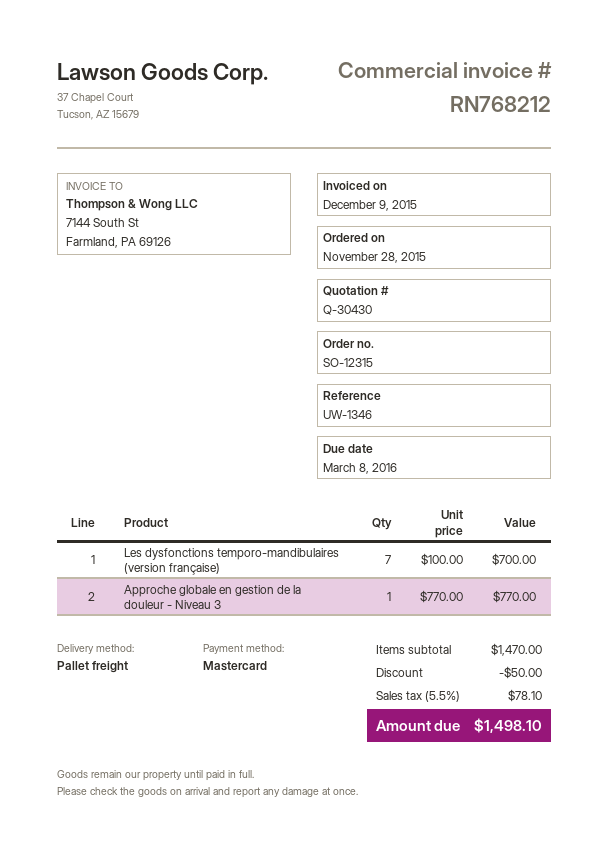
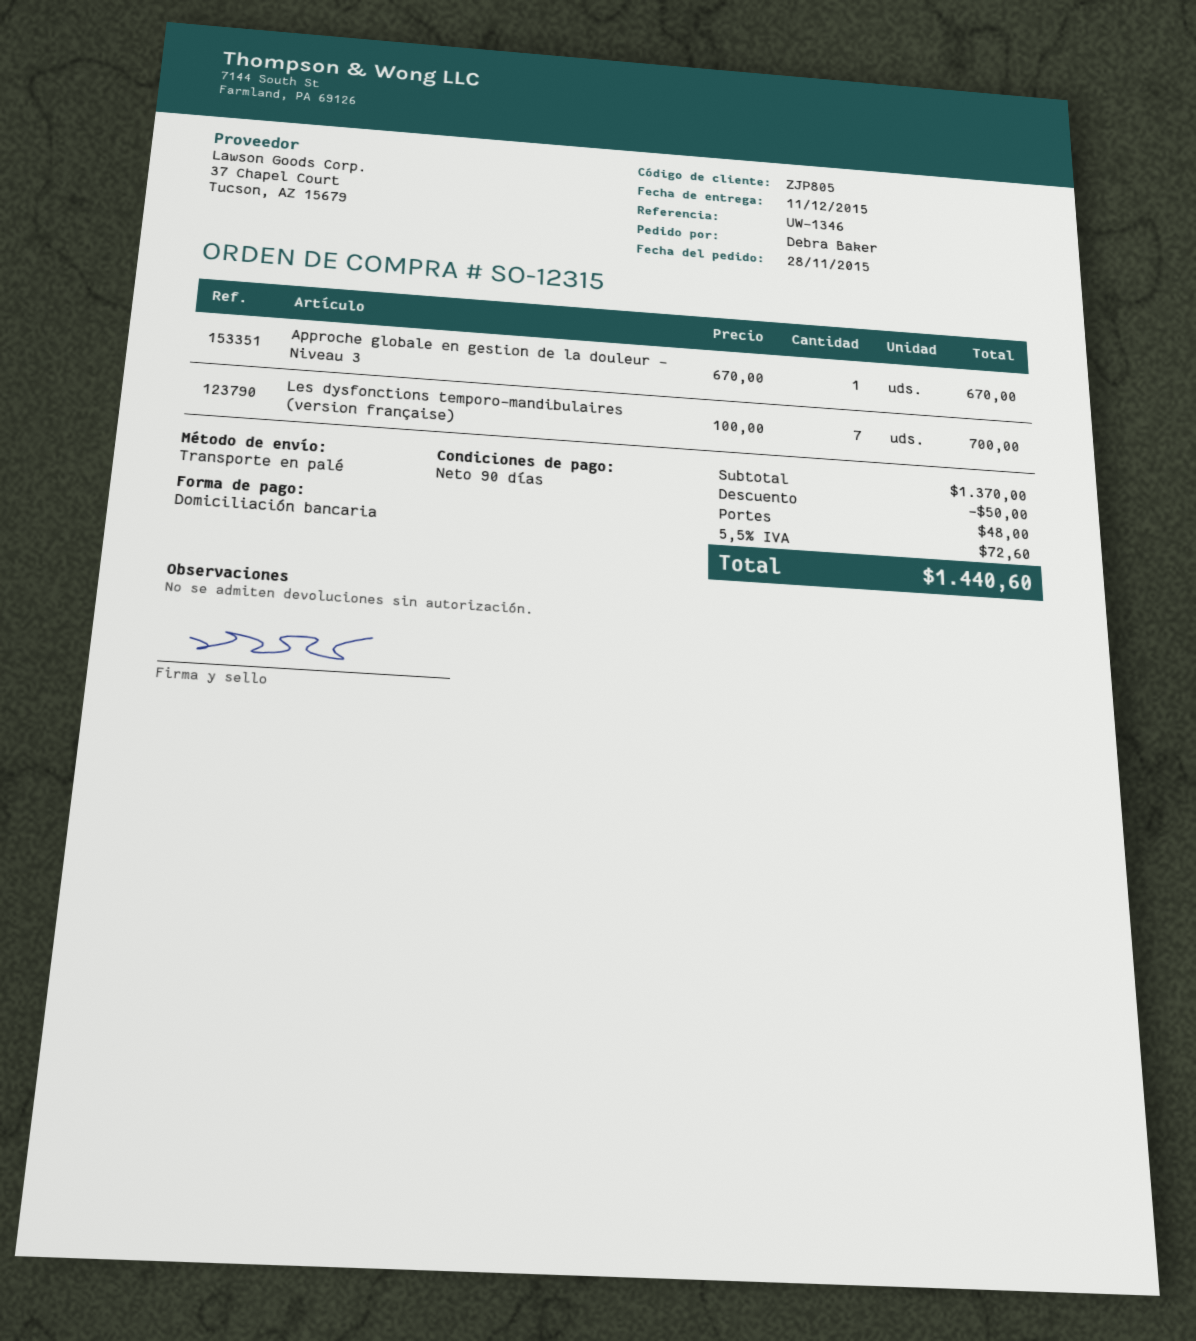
payment method: Mastercard -> direct debit
Approche globale en gestion de la douleur - Niveau 3: 1 x 770.00 = 770.00 -> 1 x 670.00 = 670.00
subtotal: 1470.00 -> 1370.00
shipping: none -> 48.00
tax: 5.5% = 78.10 -> 5.5% = 72.60
total: 1498.10 -> 1440.60

